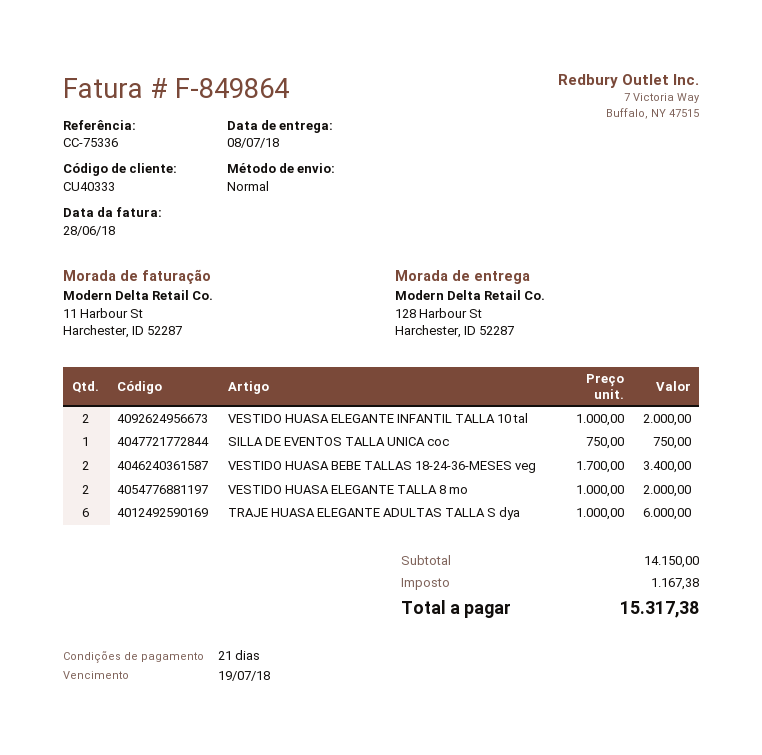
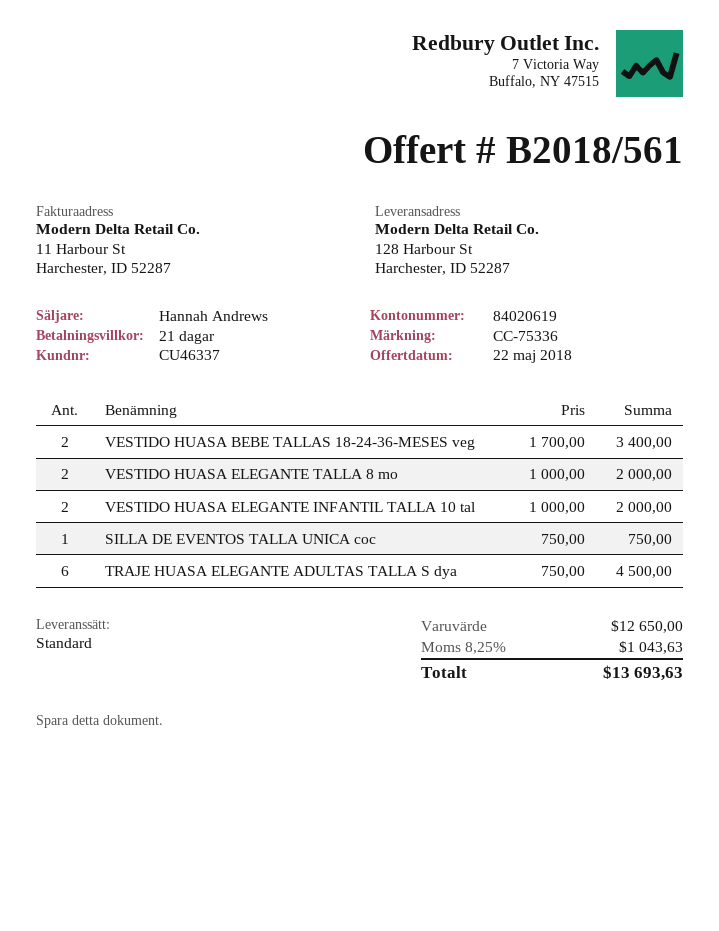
customer number: CU40333 -> CU46337
TRAJE HUASA ELEGANTE ADULTAS TALLA S dya: 6 x 1000.00 = 6000.00 -> 6 x 750.00 = 4500.00
subtotal: 14150.00 -> 12650.00
tax: 1167.38 -> 1043.63
total: 15317.38 -> 13693.63

